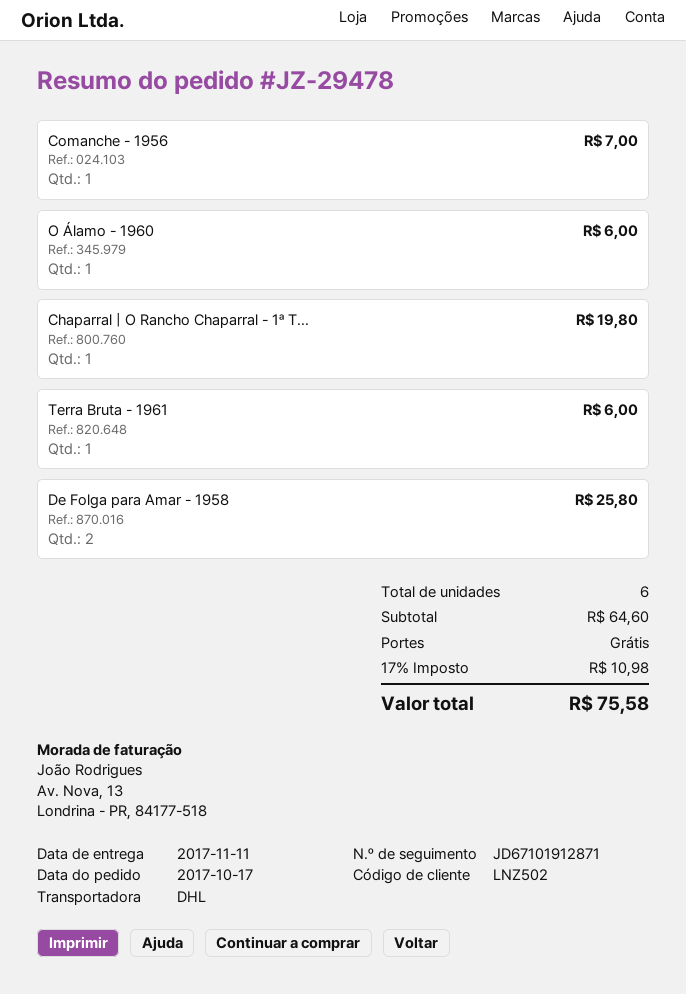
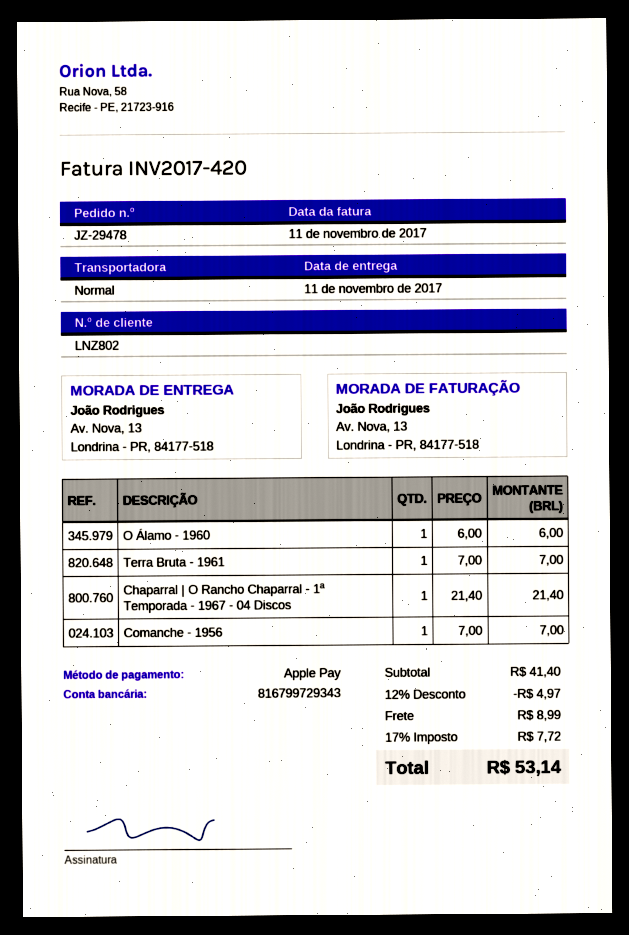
customer number: LNZ502 -> LNZ802
shipping method: DHL -> standard
Chaparral | O Rancho Chaparral - 1ª T...: 1 for 19.80 -> 1 for 21.40
Terra Bruta - 1961: 1 for 6.00 -> 1 for 7.00
De Folga para Amar - 1958: 2 for 25.80 -> none
subtotal: 64.60 -> 41.40
discount: none -> 12% = 4.97
shipping: 0.00 -> 8.99
tax: 17% = 10.98 -> 17% = 7.72
total: 75.58 -> 53.14

